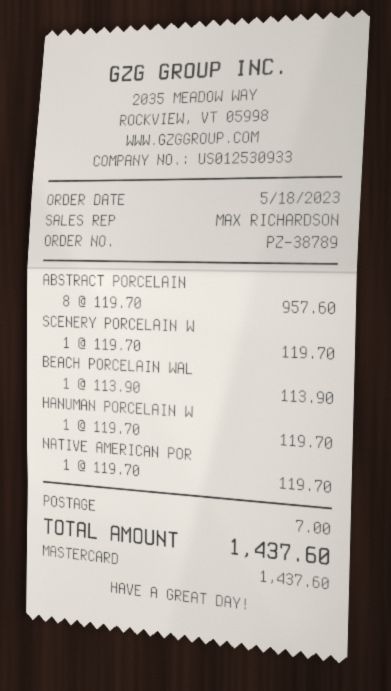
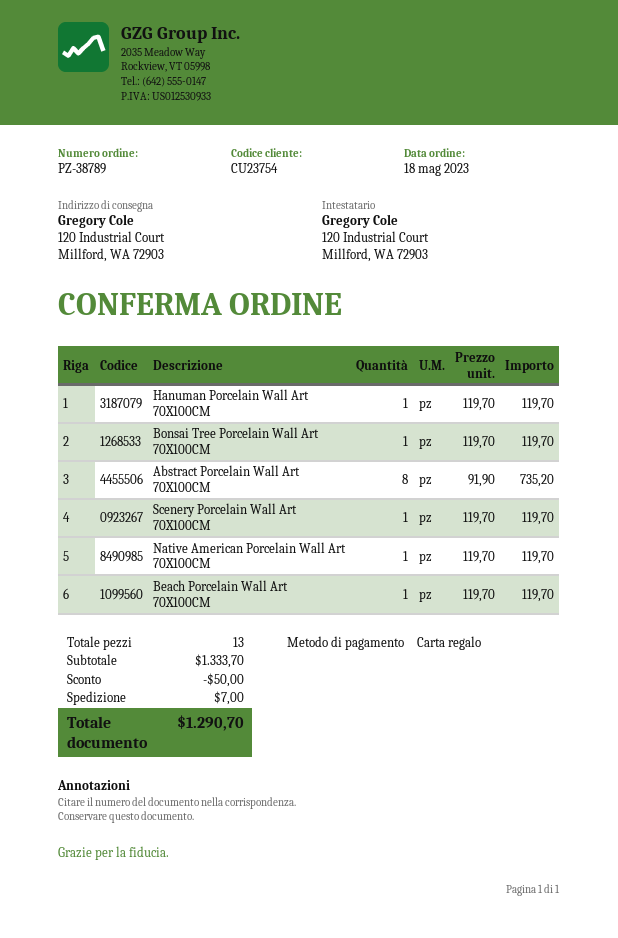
payment method: Mastercard -> gift card
ABSTRACT PORCELAIN: 8 x 119.70 = 957.60 -> 8 x 91.90 = 735.20
BEACH PORCELAIN WAL: 1 x 113.90 = 113.90 -> 1 x 119.70 = 119.70
Bonsai Tree Porcelain Wall Art 70X100CM: none -> 1 x 119.70 = 119.70
discount: none -> 50.00
total: 1437.60 -> 1290.70

